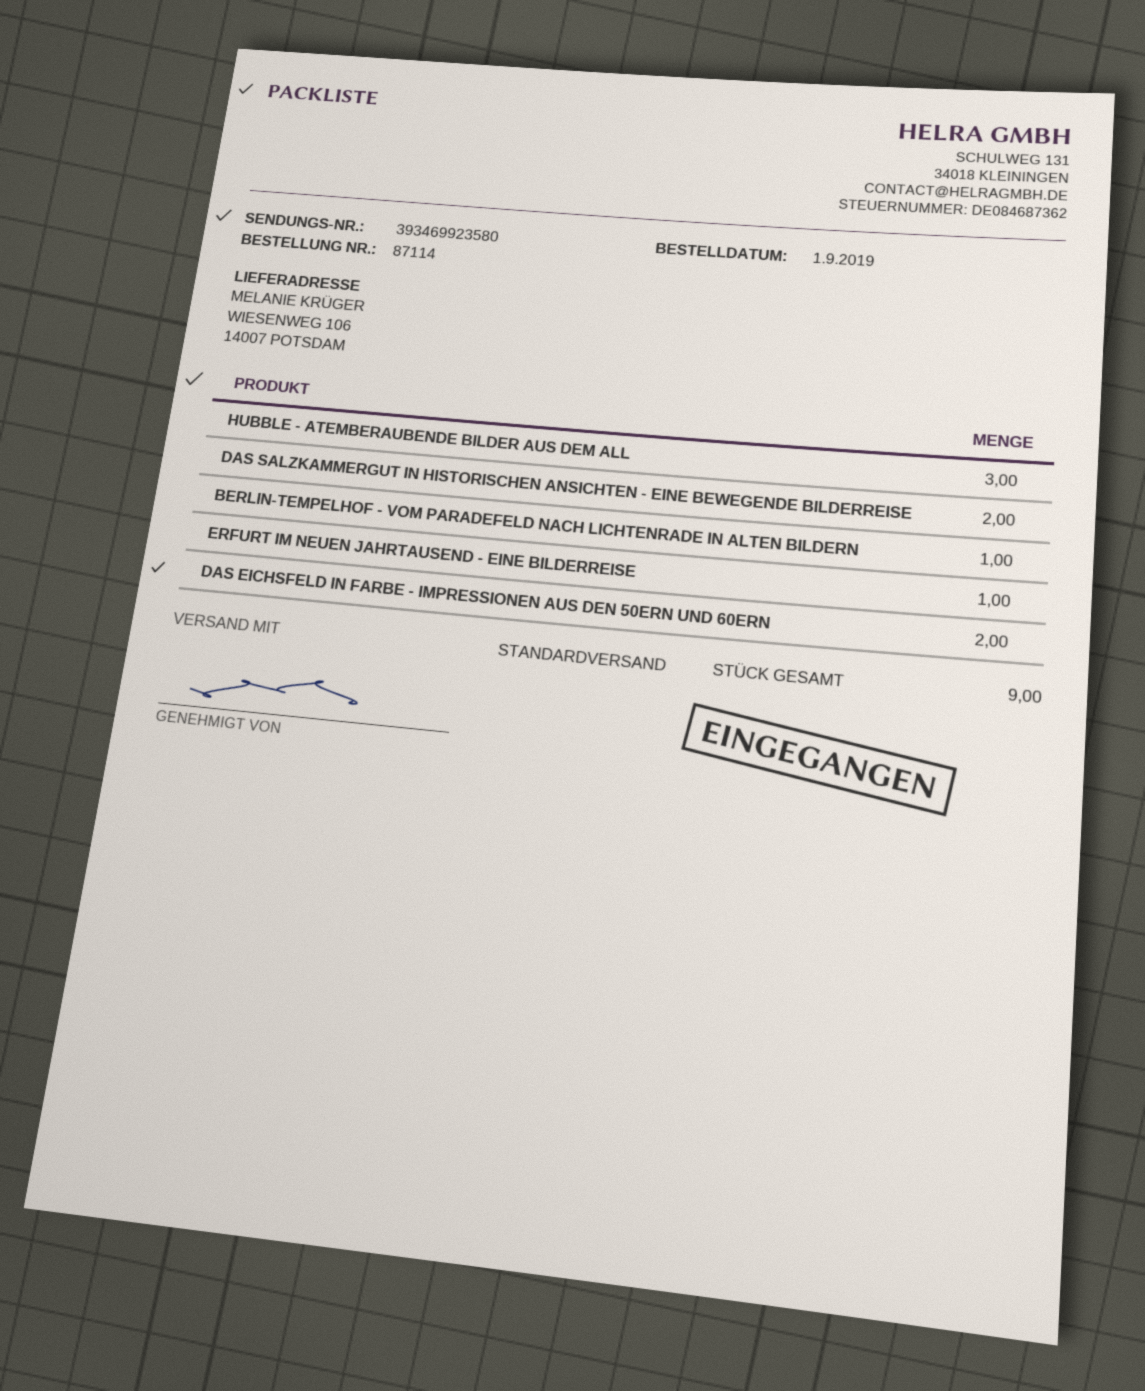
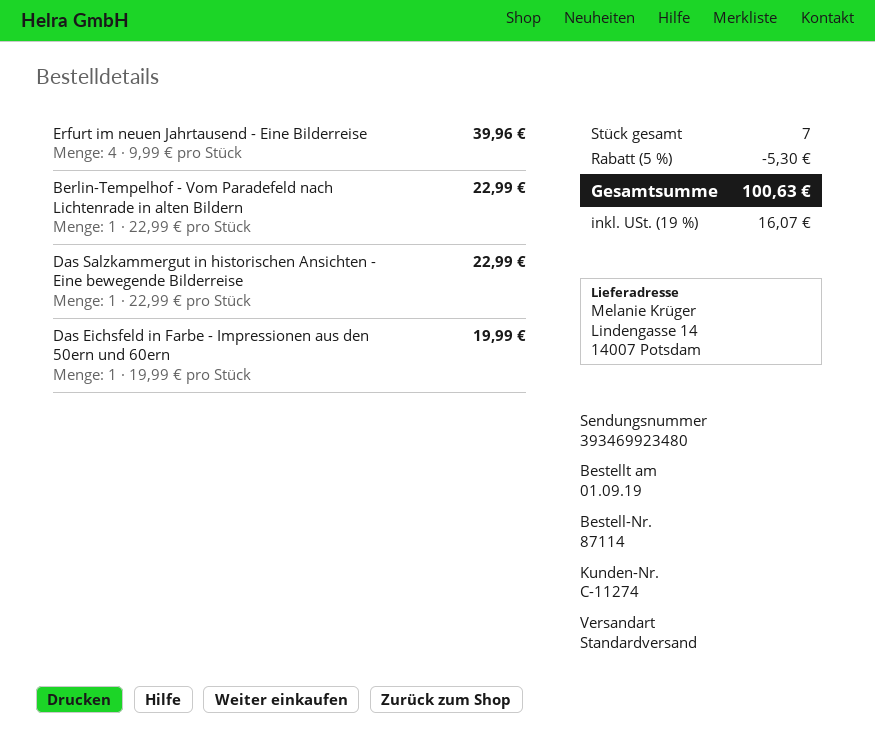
tracking number: 393469923580 -> 393469923480
ship to: WIESENWEG 106, 14007 POTSDAM -> Lindengasse 14, 14007 Potsdam
HUBBLE - ATEMBERAUBENDE BILDER AUS DEM ALL: 3 -> none
DAS SALZKAMMERGUT IN HISTORISCHEN ANSICHTEN - EINE BEWEGENDE BILDERREISE: 2 -> 1
ERFURT IM NEUEN JAHRTAUSEND - EINE BILDERREISE: 1 -> 4
DAS EICHSFELD IN FARBE - IMPRESSIONEN AUS DEN 50ERN UND 60ERN: 2 -> 1
total quantity: 9 -> 7

